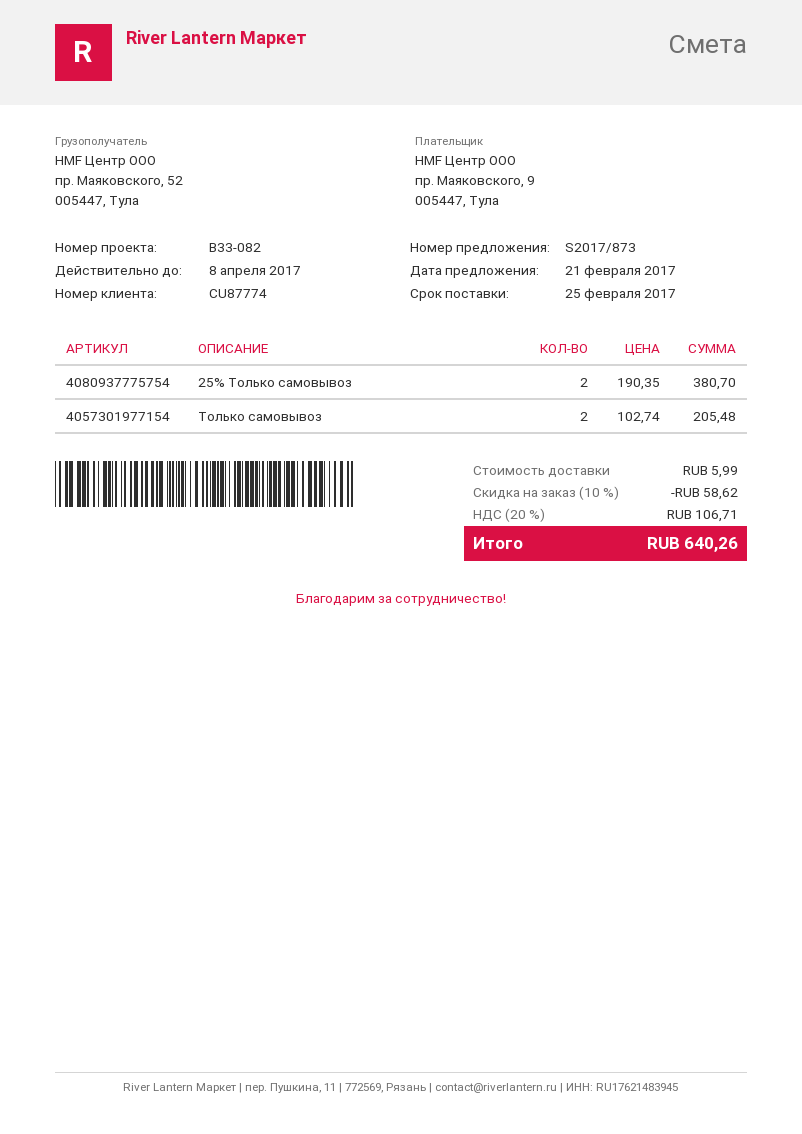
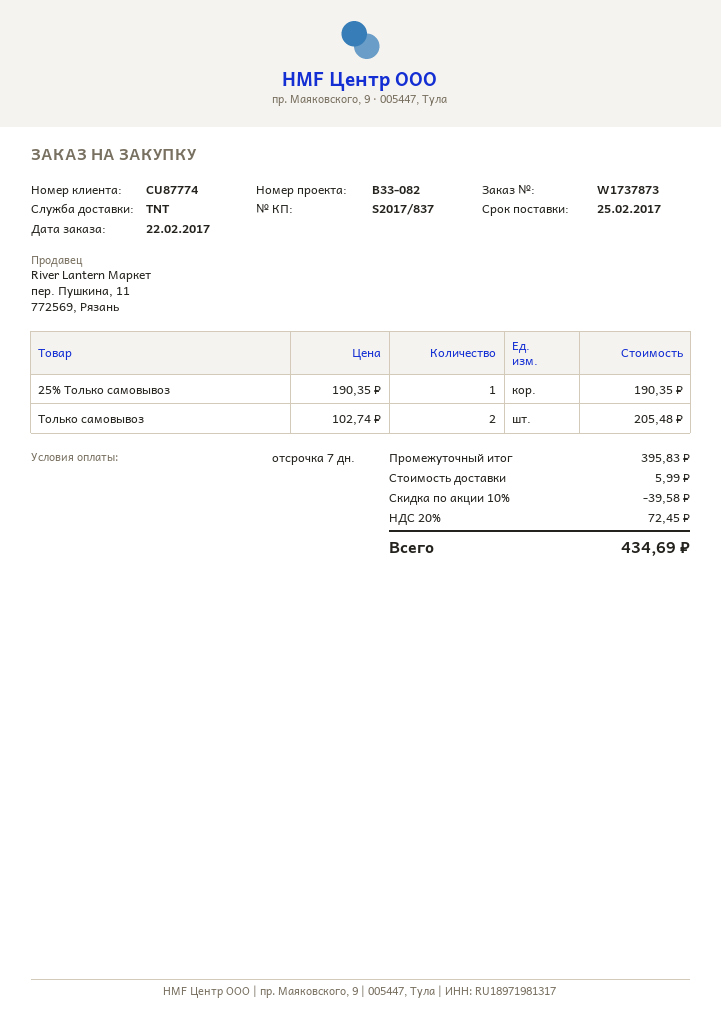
quote number: S2017/873 -> S2017/837
25% Только самовывоз: 2 x 190.35 = 380.70 -> 1 x 190.35 = 190.35
discount: 10% = 58.62 -> 10% = 39.58
tax: 20% = 106.71 -> 20% = 72.45
total: 640.26 -> 434.69

